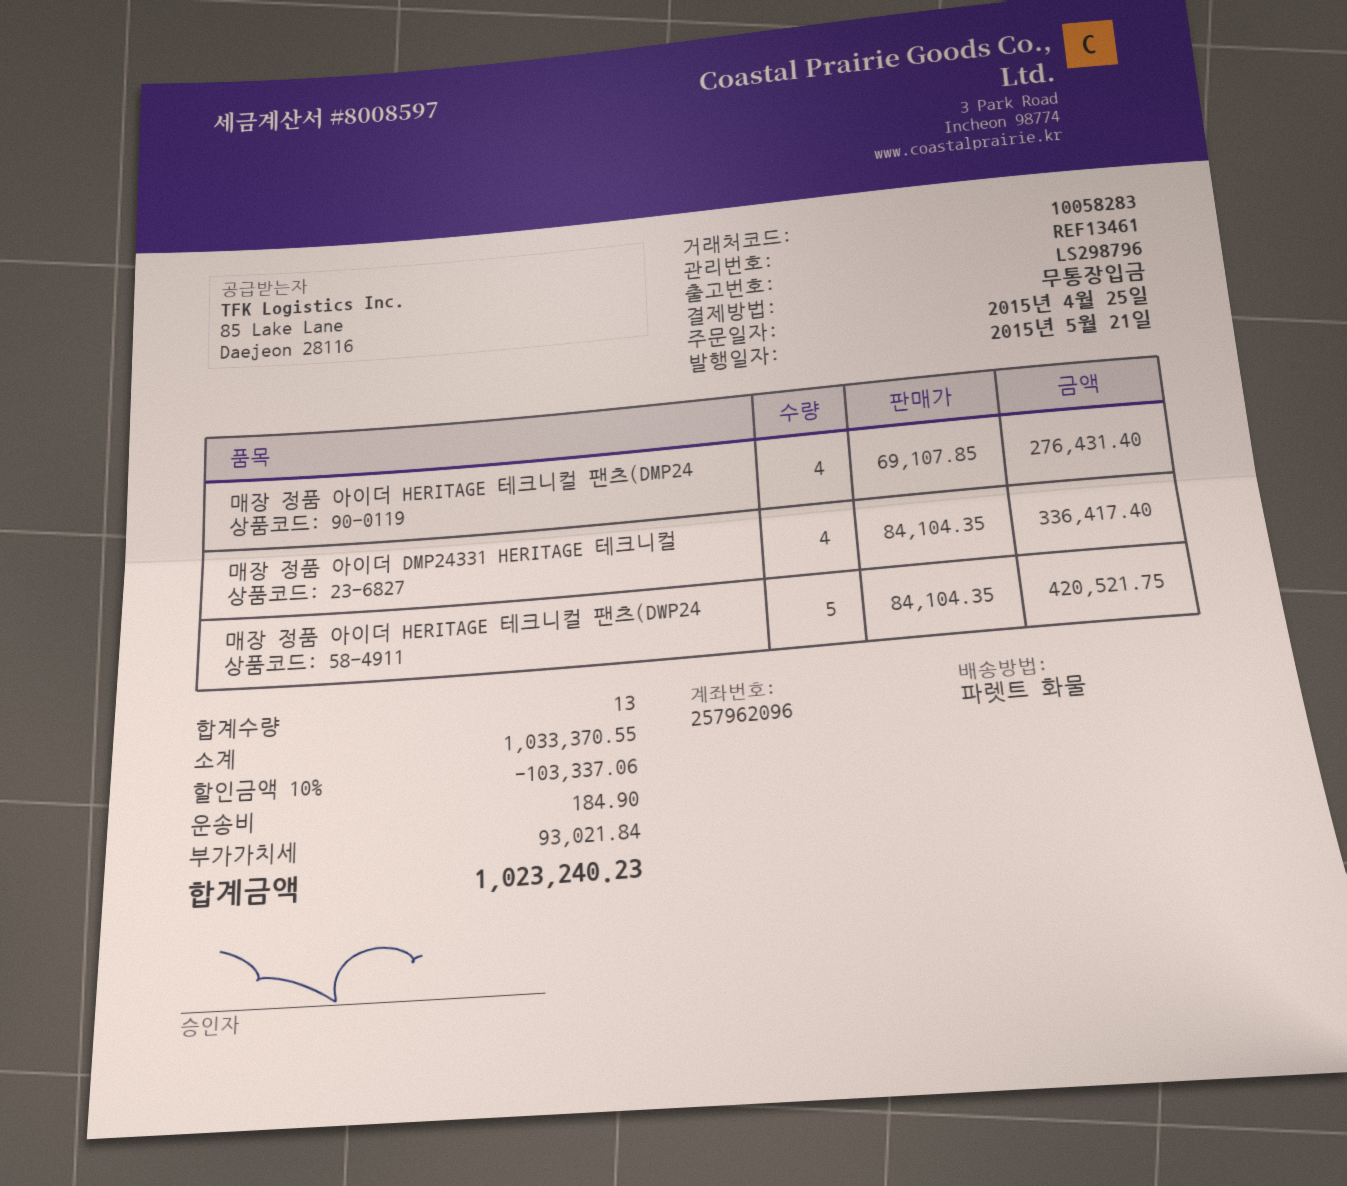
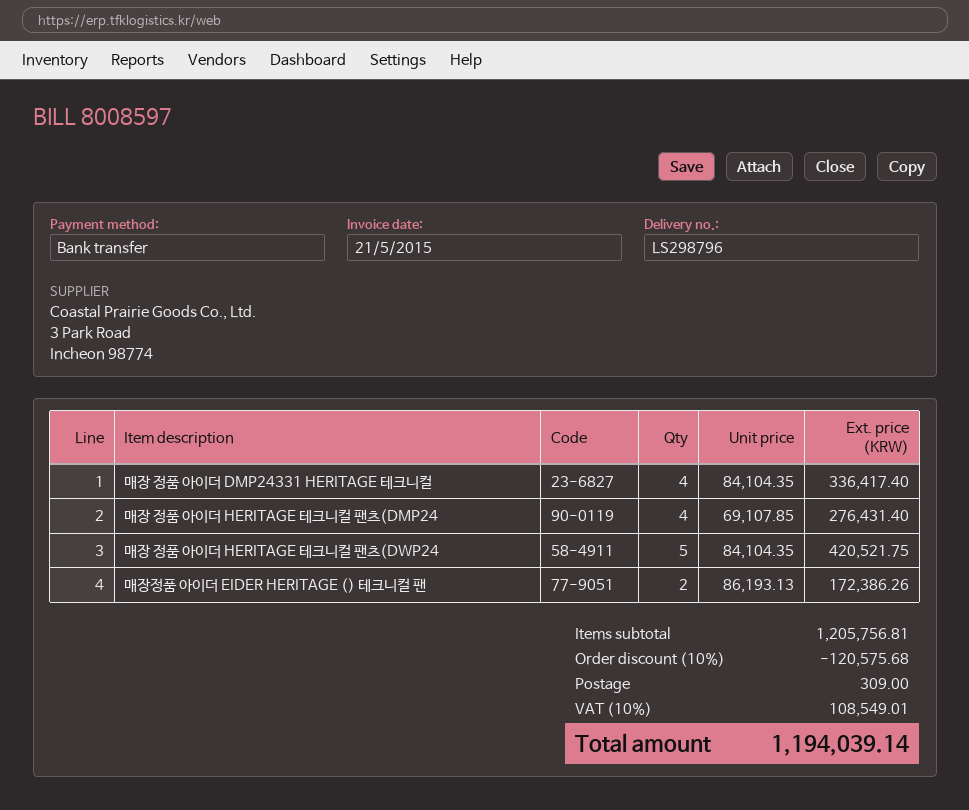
매장정품 아이더 EIDER HERITAGE () 테크니컬 팬: none -> 2 x 86193.13 = 172386.26
subtotal: 1033370.55 -> 1205756.81
discount: 10% = 103337.06 -> 10% = 120575.68
shipping: 184.90 -> 309.00
tax: 93021.84 -> 108549.01
total: 1023240.23 -> 1194039.14

